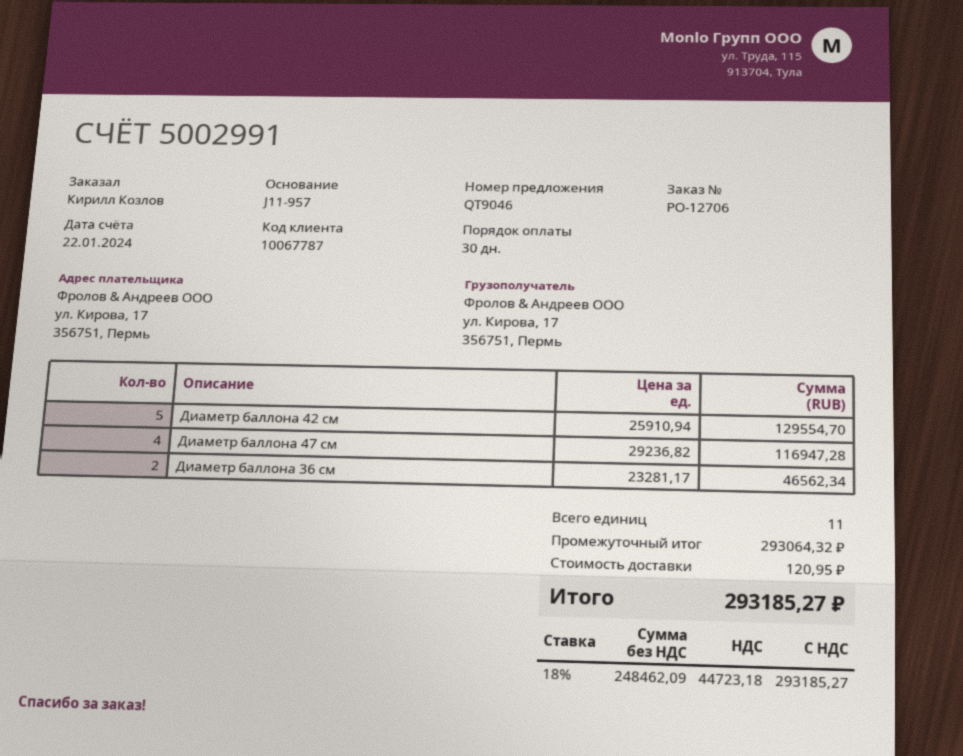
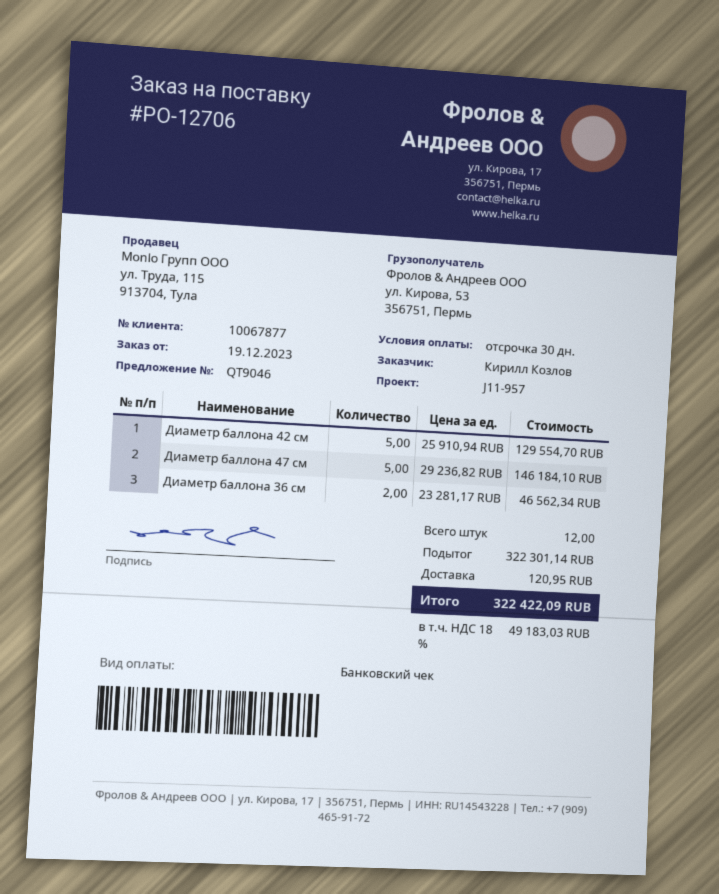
customer number: 10067787 -> 10067877
ship to: ул. Кирова, 17, 356751, Пермь -> ул. Кирова, 53, 356751, Пермь
Диаметр баллона 47 см: 4 x 29236.82 = 116947.28 -> 5 x 29236.82 = 146184.10
total quantity: 11 -> 12
subtotal: 293064.32 -> 322301.14
tax: 18% = 44723.18 -> 18% = 49183.03
total: 293185.27 -> 322422.09

